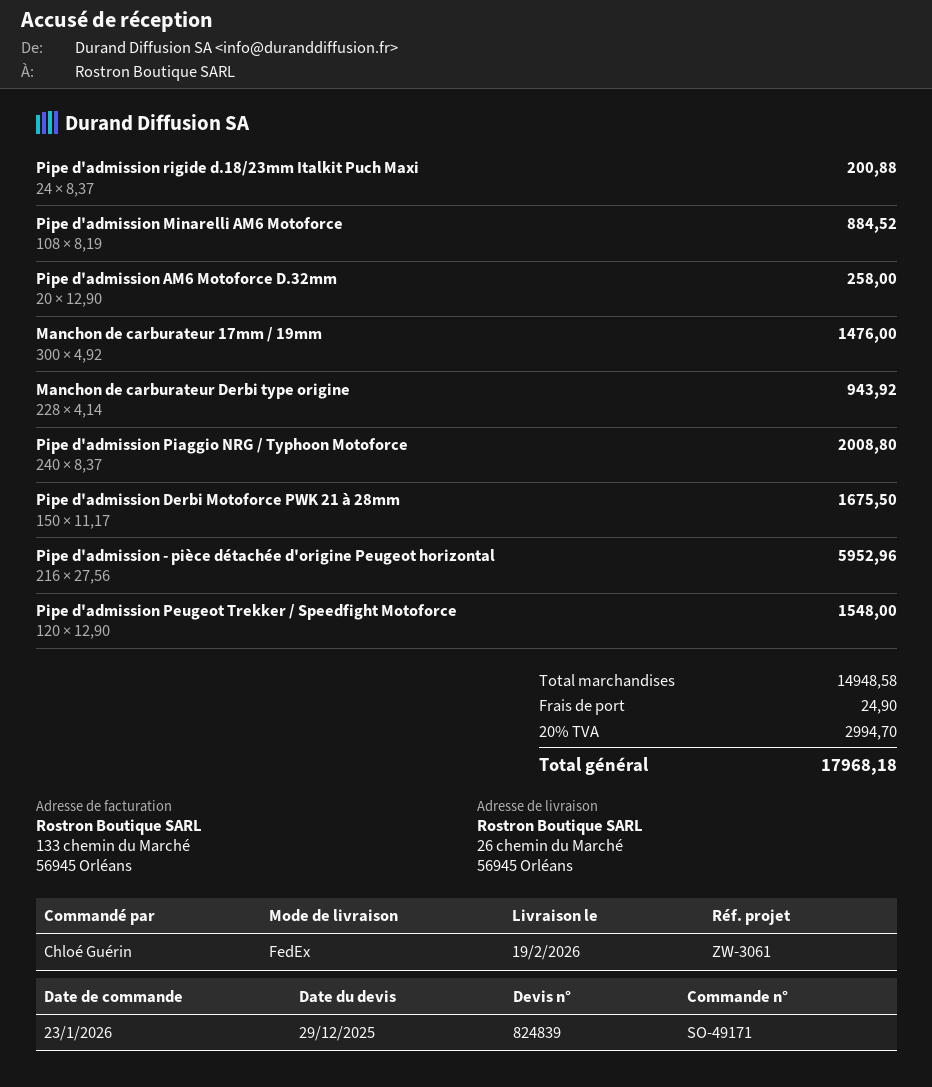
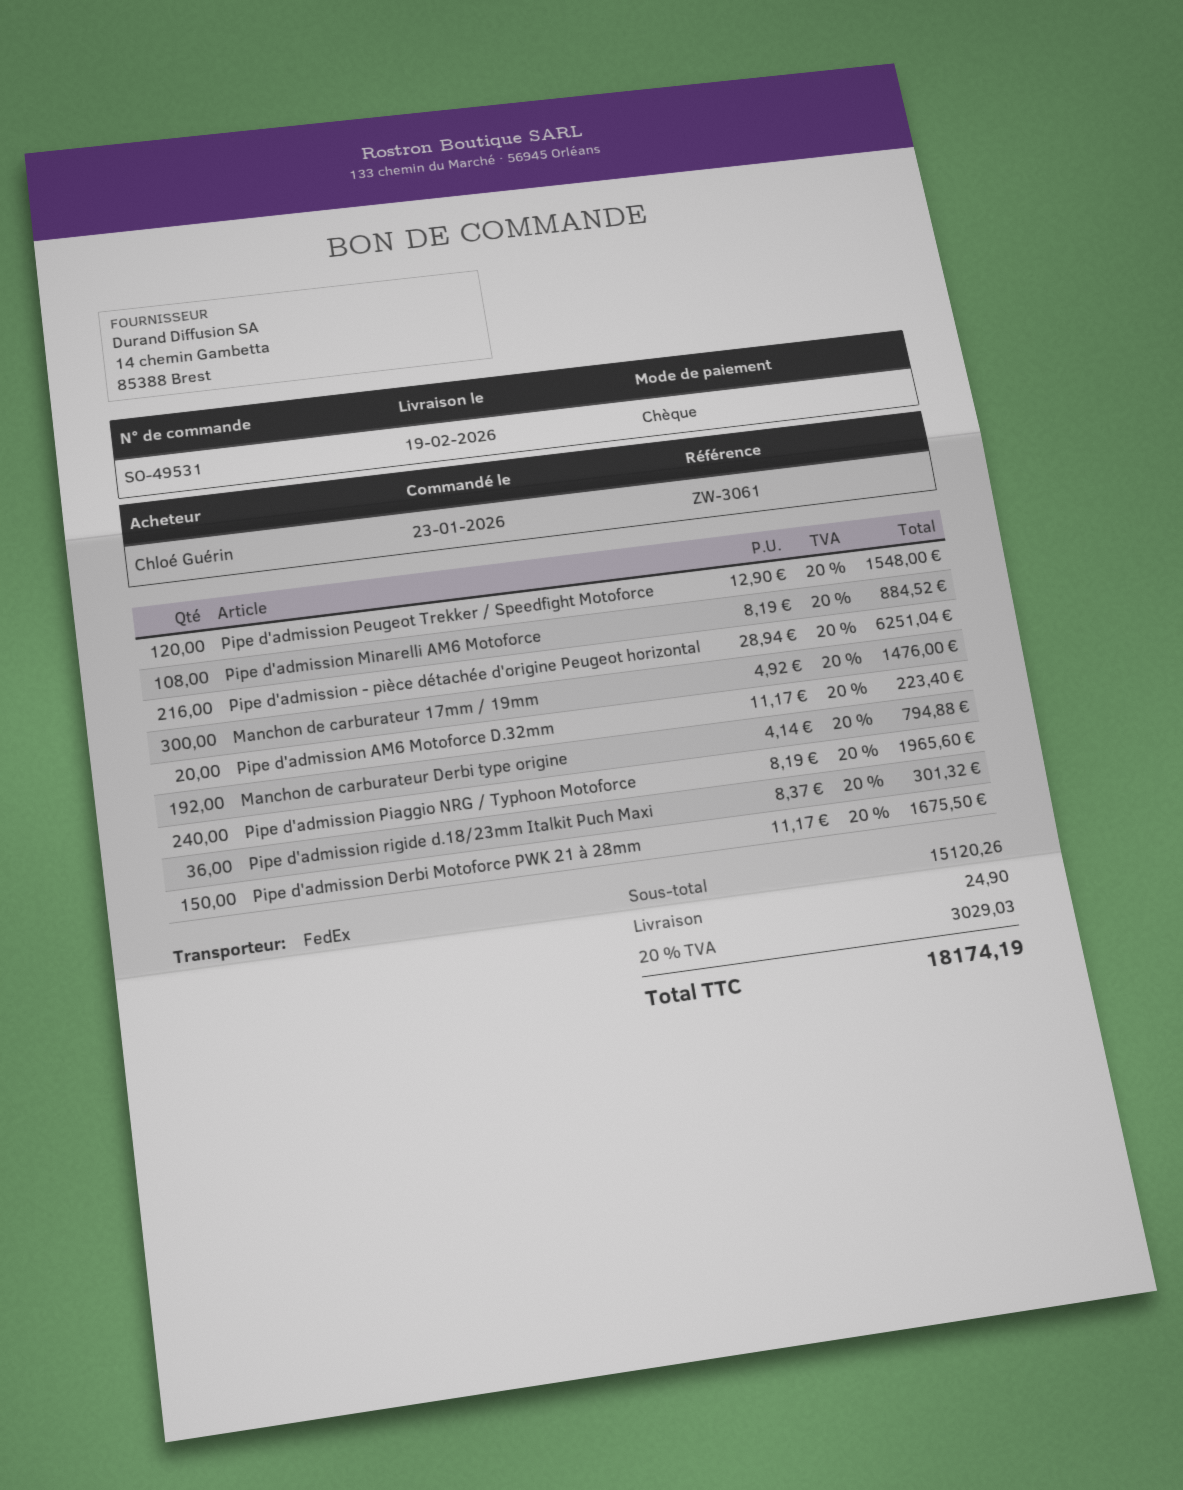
order number: SO-49171 -> SO-49531
Pipe d'admission rigide d.18/23mm Italkit Puch Maxi: 24 x 8.37 = 200.88 -> 36 x 8.37 = 301.32
Pipe d'admission AM6 Motoforce D.32mm: 20 x 12.90 = 258.00 -> 20 x 11.17 = 223.40
Manchon de carburateur Derbi type origine: 228 x 4.14 = 943.92 -> 192 x 4.14 = 794.88
Pipe d'admission Piaggio NRG / Typhoon Motoforce: 240 x 8.37 = 2008.80 -> 240 x 8.19 = 1965.60
Pipe d'admission - pièce détachée d'origine Peugeot horizontal: 216 x 27.56 = 5952.96 -> 216 x 28.94 = 6251.04
subtotal: 14948.58 -> 15120.26
tax: 20% = 2994.70 -> 20% = 3029.03
total: 17968.18 -> 18174.19

